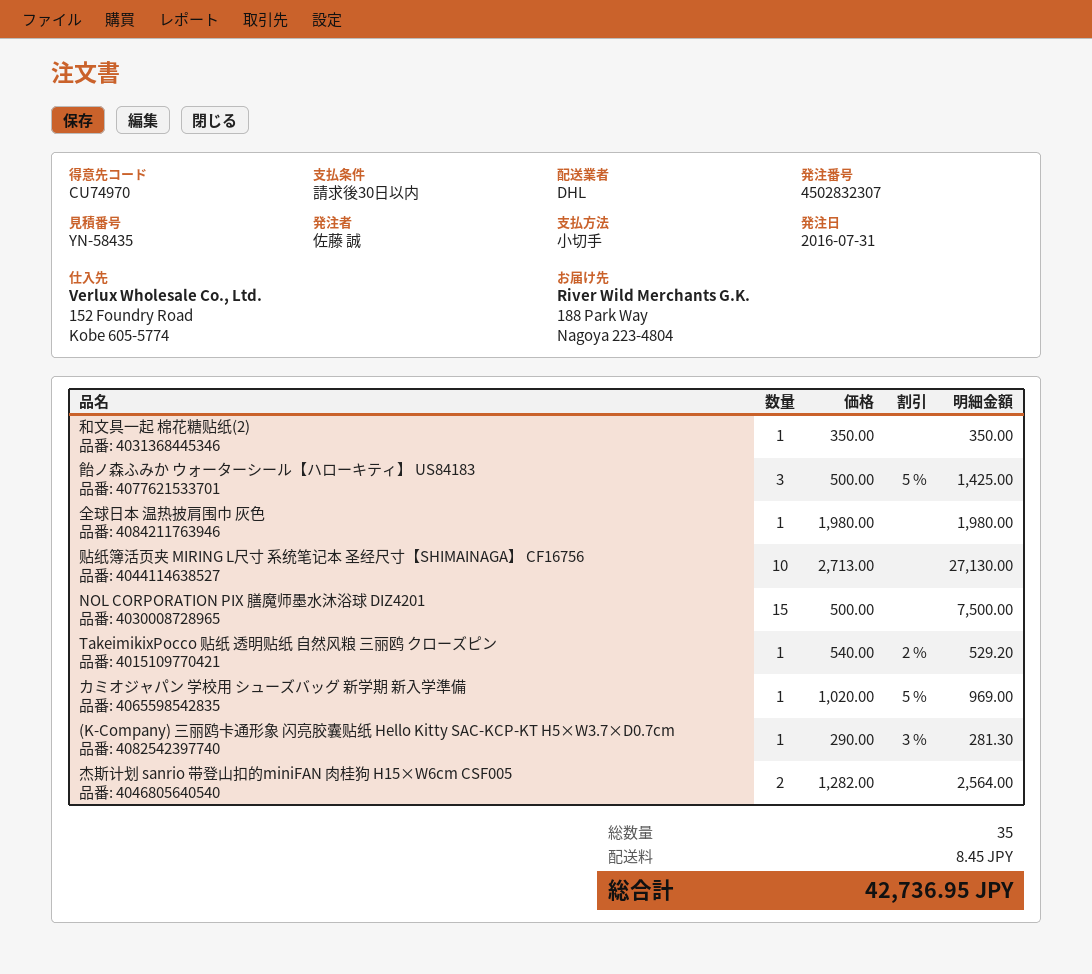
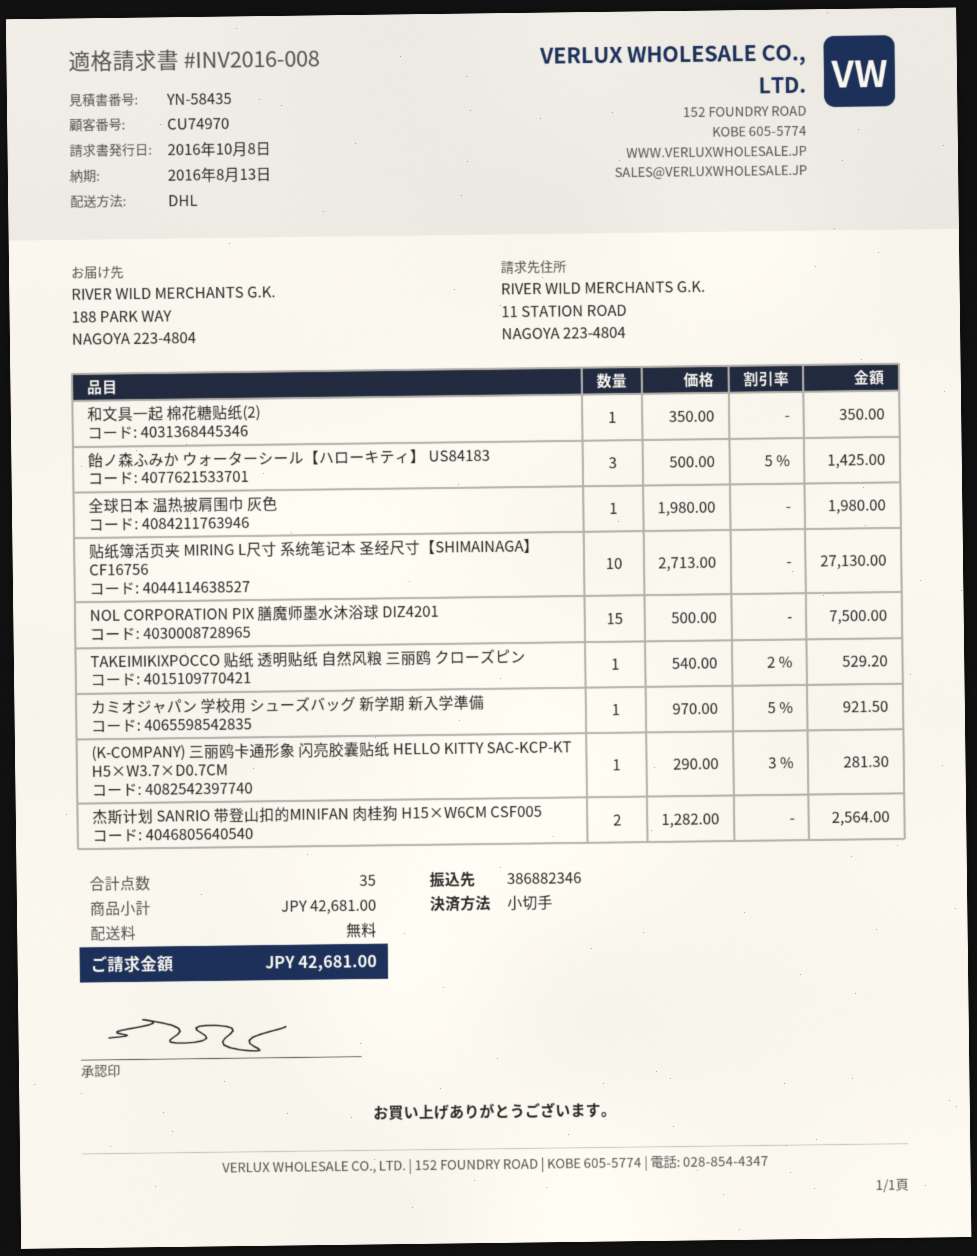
カミオジャパン 学校用 シューズバッグ 新学期 新入学準備: 1 x 1020.00 - 5% = 969.00 -> 1 x 970.00 - 5% = 921.50
shipping: 8.45 -> 0.00
total: 42736.95 -> 42681.00

